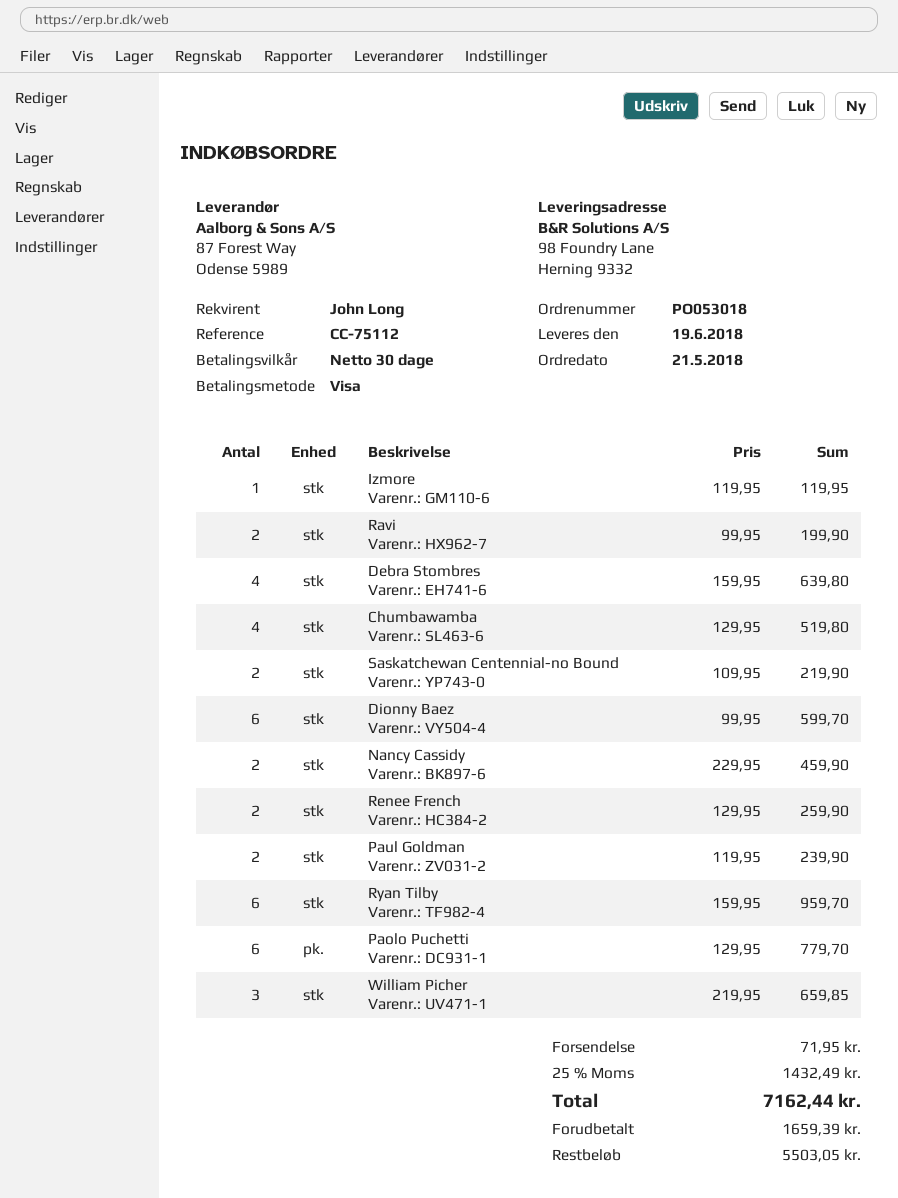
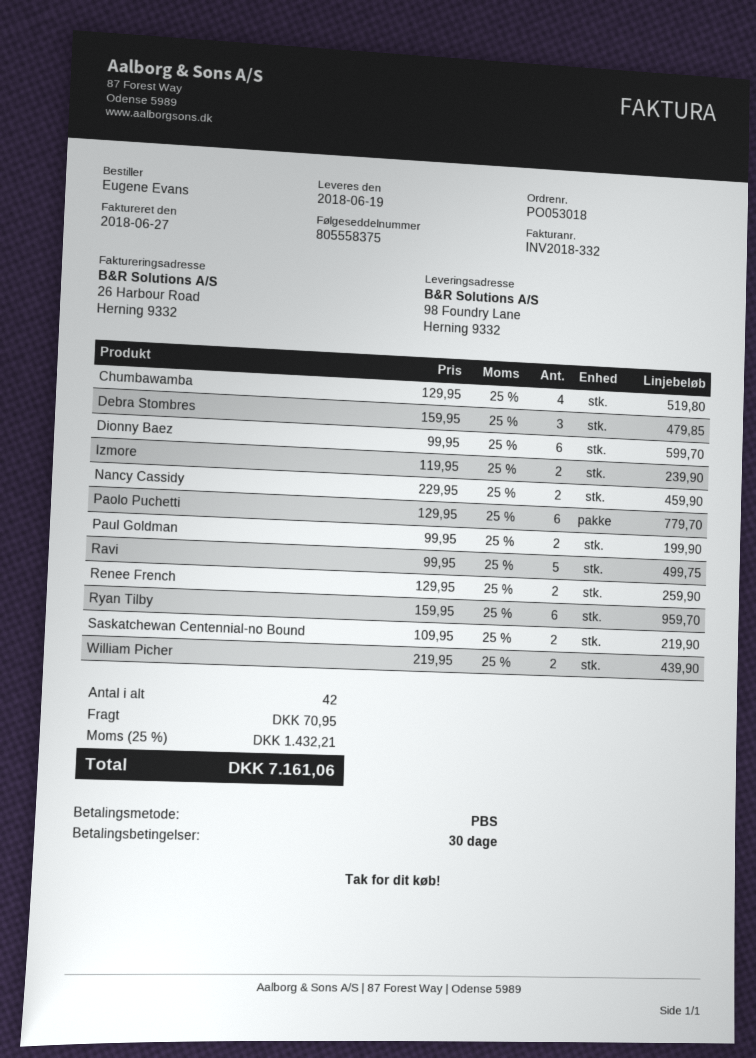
ordered by: John Long -> Eugene Evans
payment method: Visa -> direct debit
Izmore: 1 x 119.95 = 119.95 -> 2 x 119.95 = 239.90
Ravi: 2 x 99.95 = 199.90 -> 5 x 99.95 = 499.75
Debra Stombres: 4 x 159.95 = 639.80 -> 3 x 159.95 = 479.85
Paul Goldman: 2 x 119.95 = 239.90 -> 2 x 99.95 = 199.90
William Picher: 3 x 219.95 = 659.85 -> 2 x 219.95 = 439.90
shipping: 71.95 -> 70.95
tax: 25% = 1432.49 -> 25% = 1432.21
total: 7162.44 -> 7161.06

